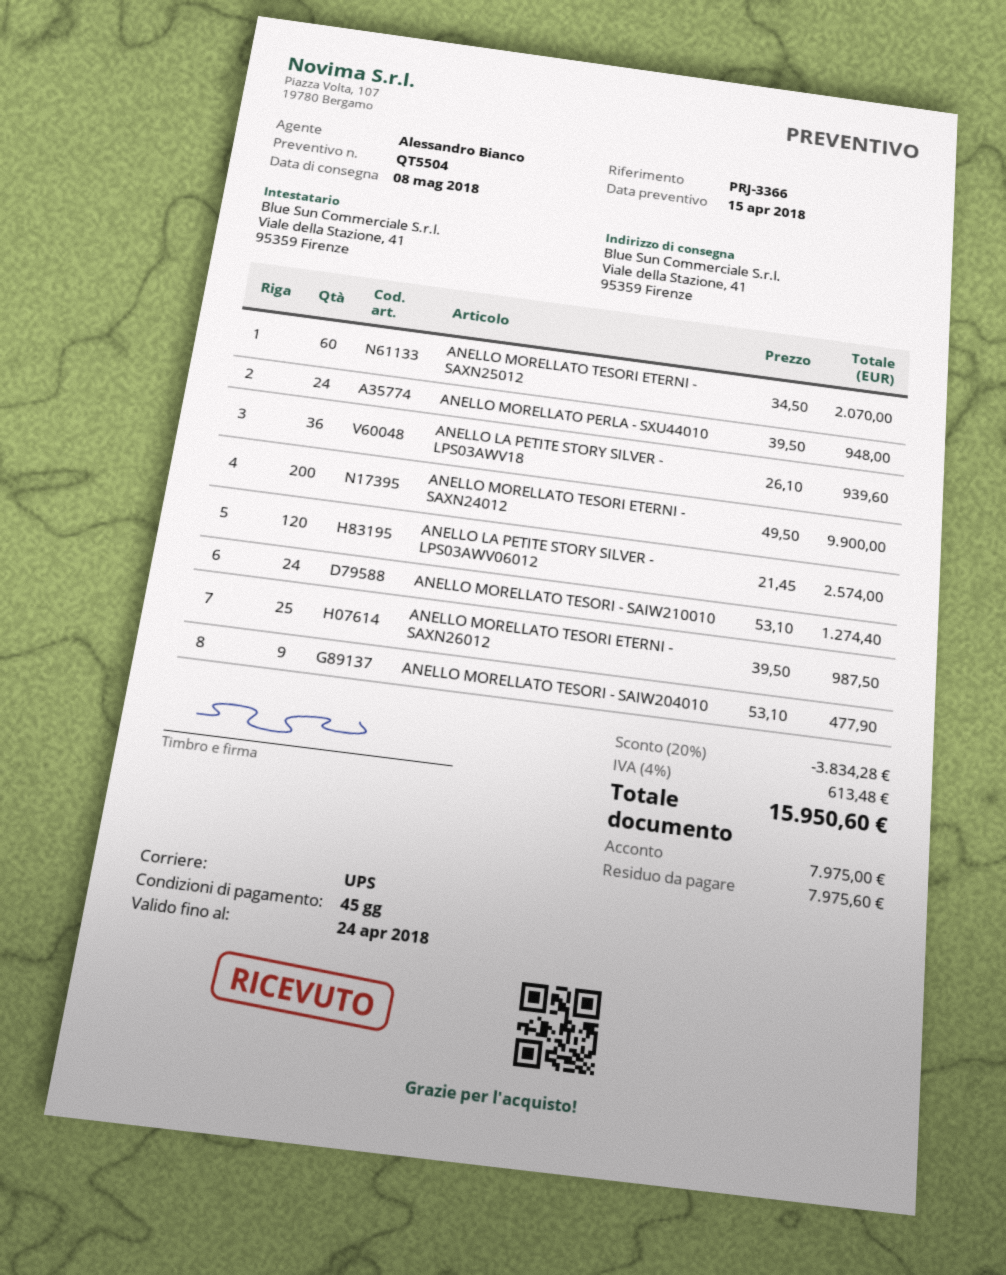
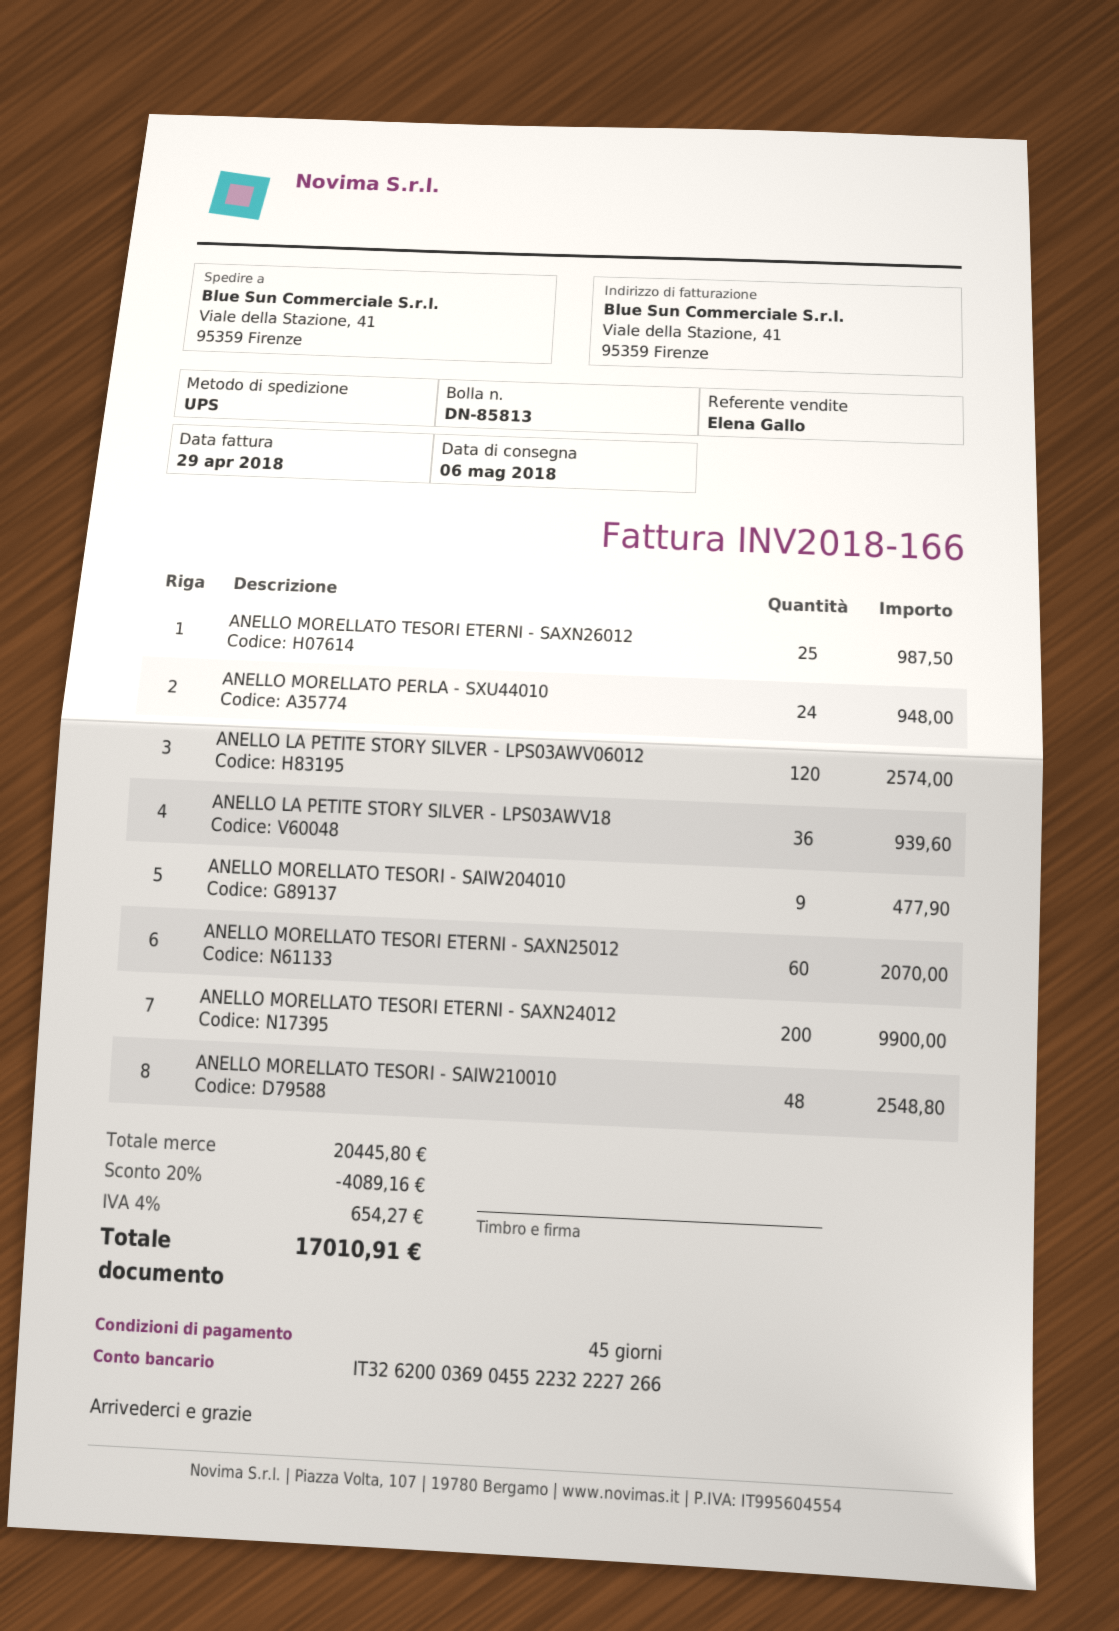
delivery date: 2018-05-08 -> 2018-05-06
sales rep: Alessandro Bianco -> Elena Gallo
ANELLO MORELLATO TESORI - SAIW210010: 24 for 1274.40 -> 48 for 2548.80
discount: 20% = 3834.28 -> 20% = 4089.16
tax: 4% = 613.48 -> 4% = 654.27
total: 15950.60 -> 17010.91

